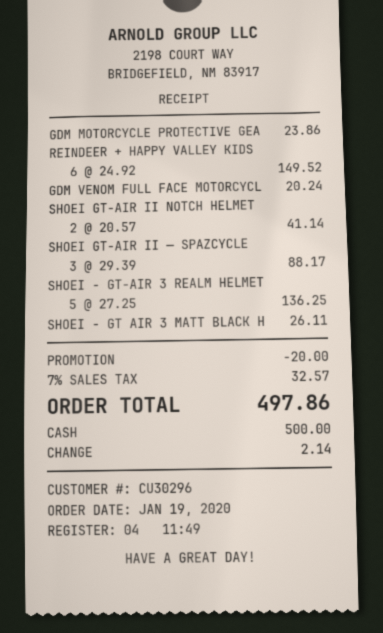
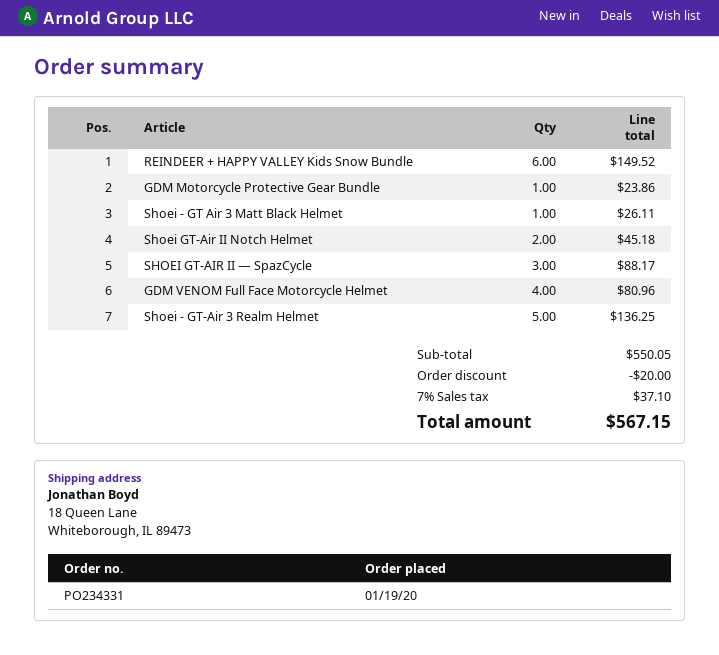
GDM VENOM FULL FACE MOTORCYCL: 1 for 20.24 -> 4 for 80.96
SHOEI GT-AIR II NOTCH HELMET: 2 for 41.14 -> 2 for 45.18
tax: 7% = 32.57 -> 7% = 37.10
total: 497.86 -> 567.15

